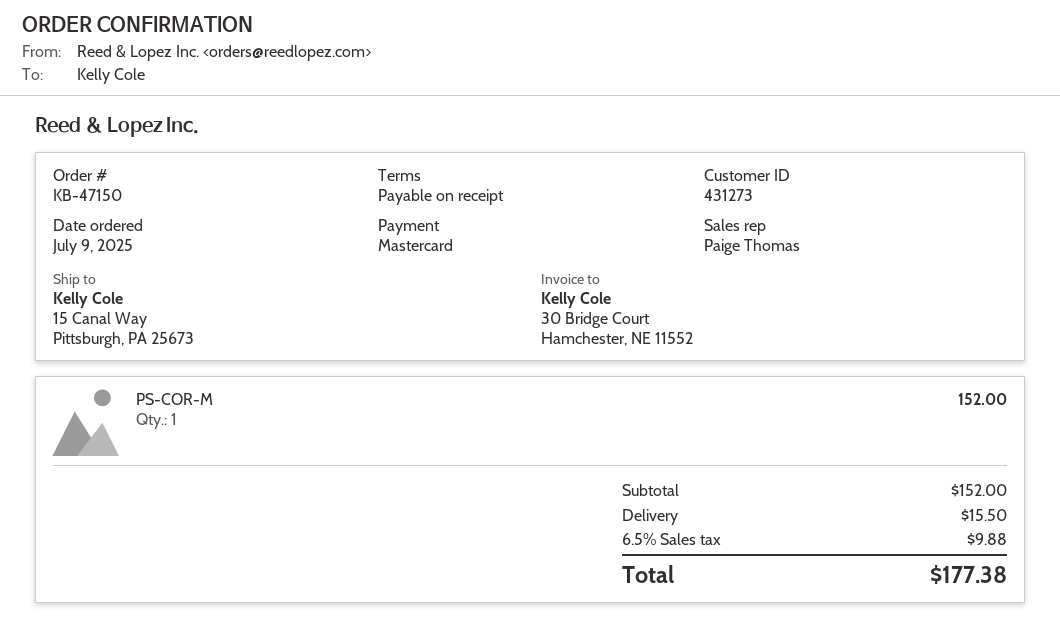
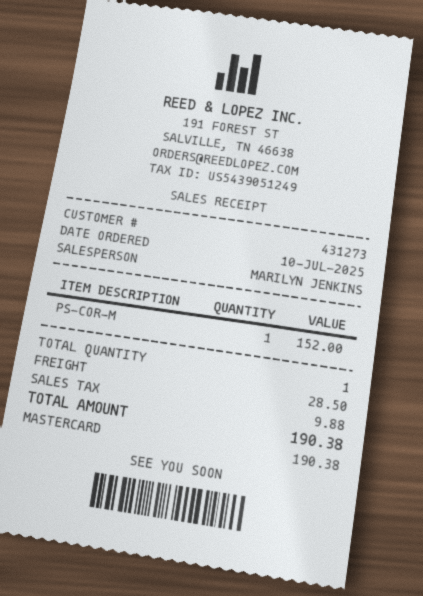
order date: 2025-07-09 -> 2025-07-10
sales rep: Paige Thomas -> MARILYN JENKINS
shipping: 15.50 -> 28.50
total: 177.38 -> 190.38

